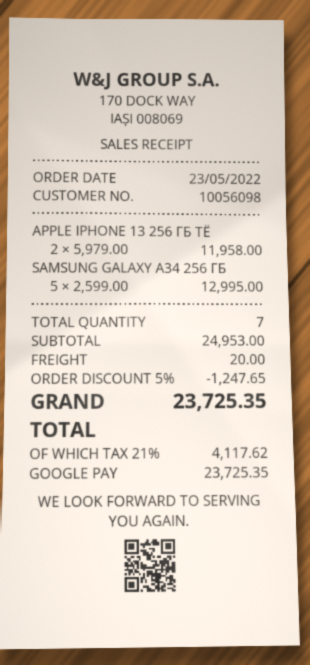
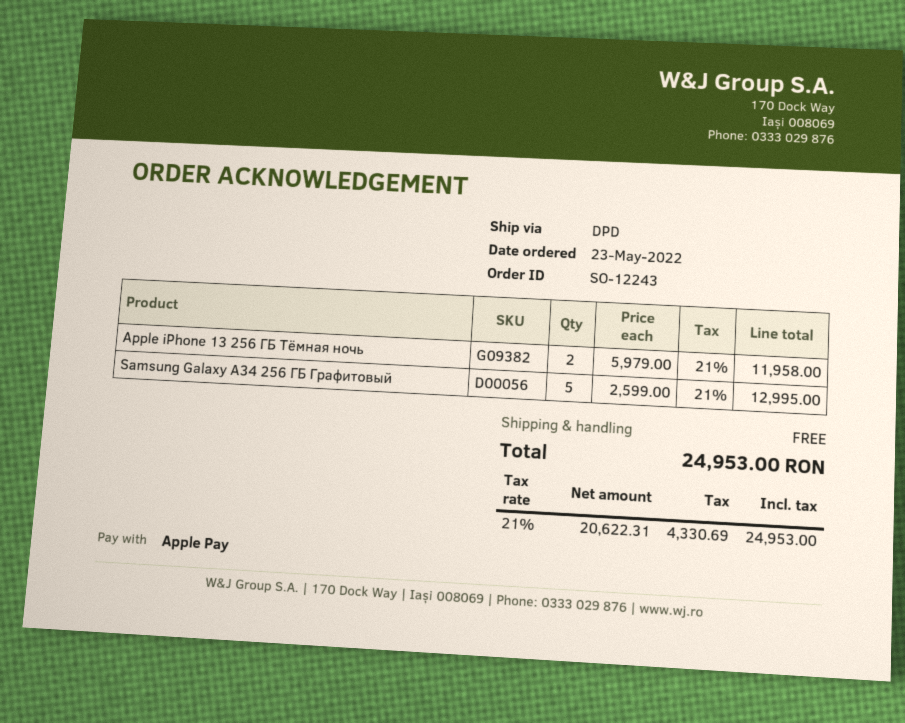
payment method: Google Pay -> Apple Pay
discount: 5% = 1247.65 -> none
shipping: 20.00 -> 0.00
tax: 21% = 4117.62 -> 21% = 4330.69
total: 23725.35 -> 24953.00

